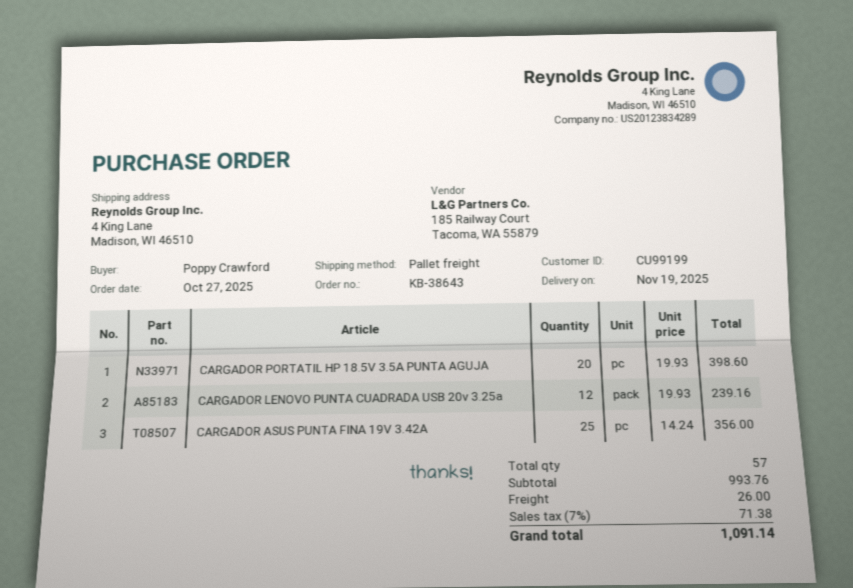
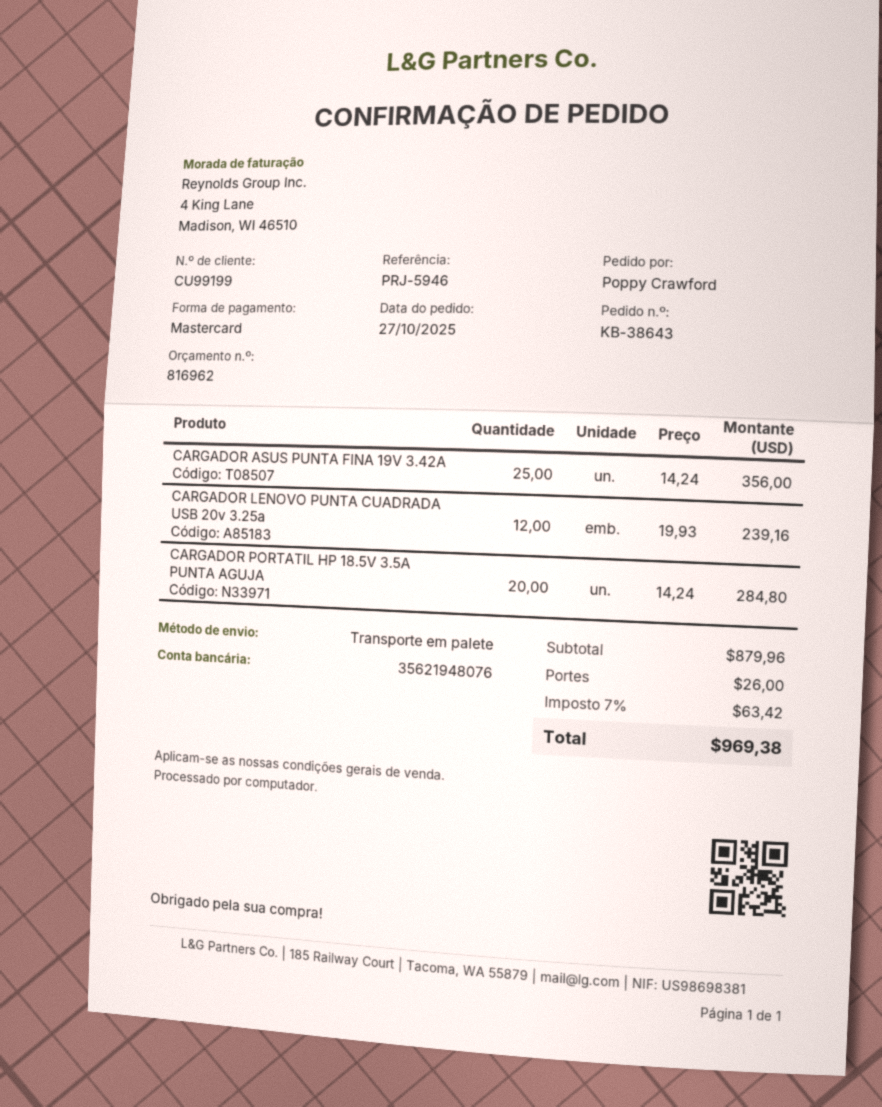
CARGADOR PORTATIL HP 18.5V 3.5A PUNTA AGUJA: 20 x 19.93 = 398.60 -> 20 x 14.24 = 284.80
subtotal: 993.76 -> 879.96
tax: 7% = 71.38 -> 7% = 63.42
total: 1091.14 -> 969.38

